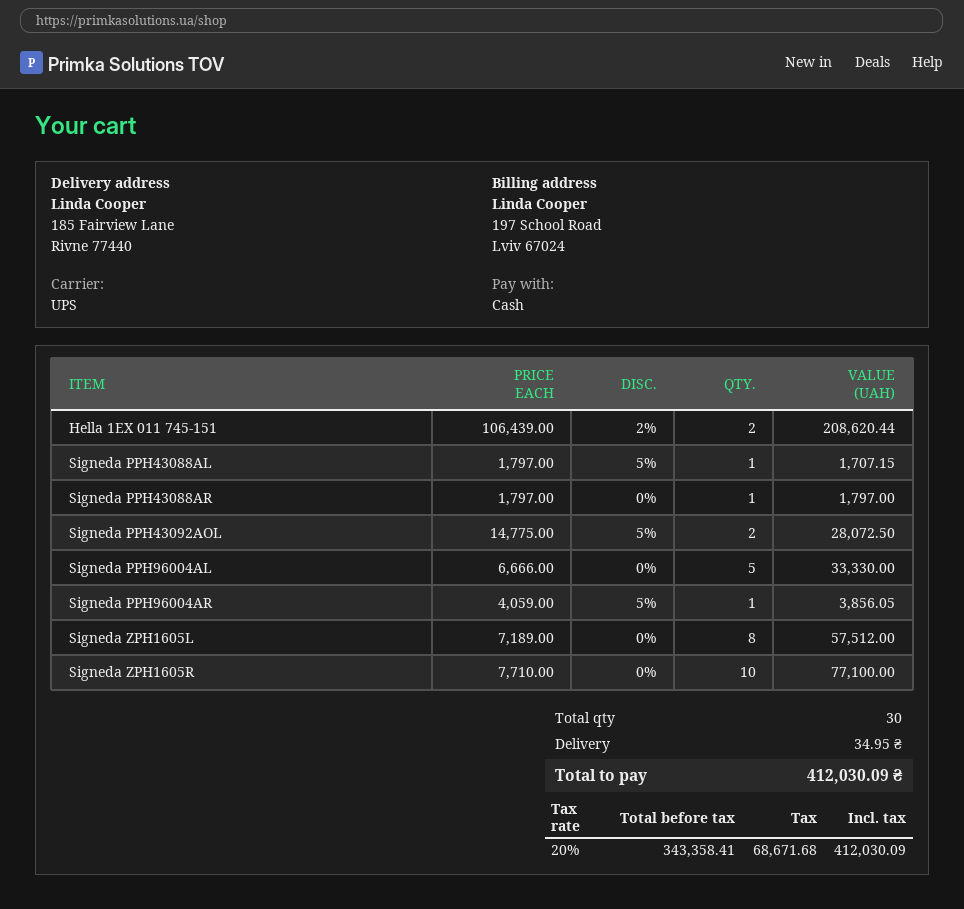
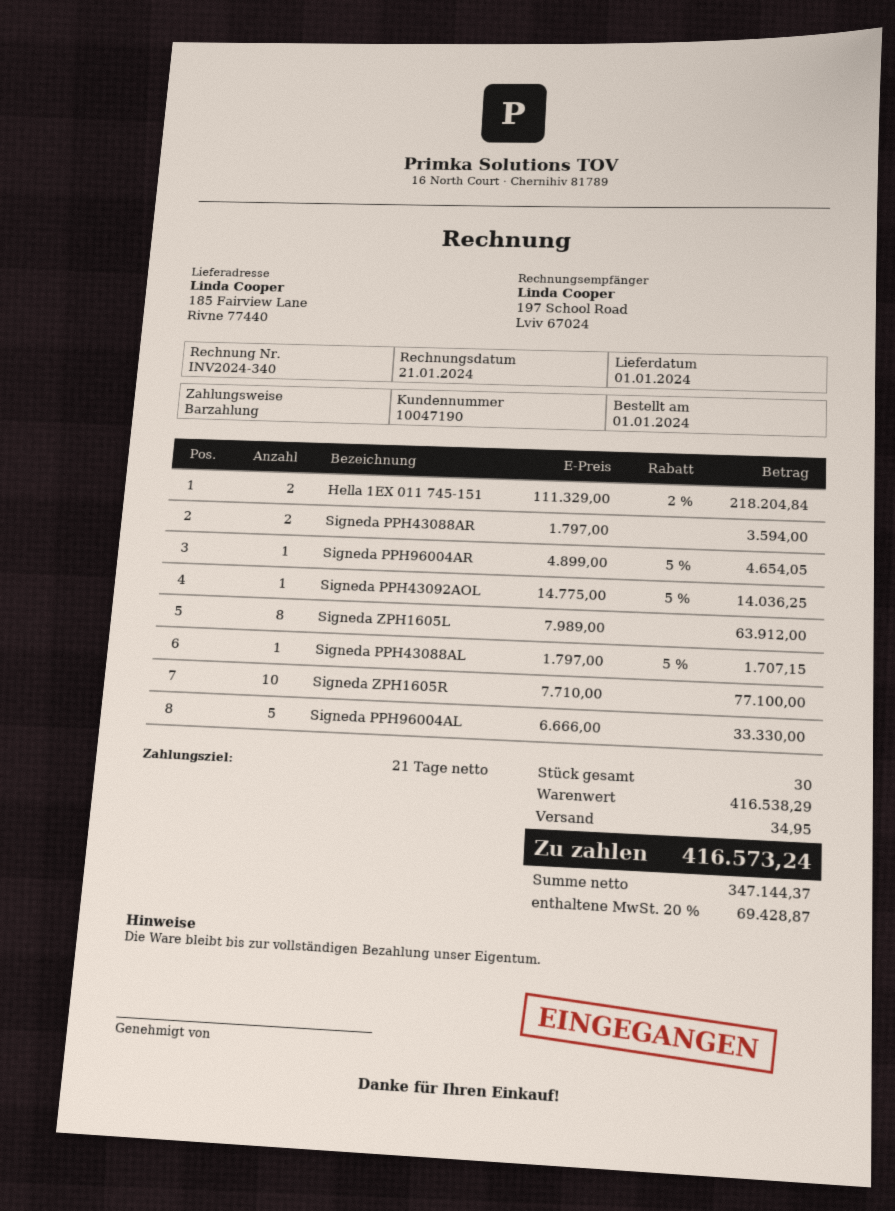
Hella 1EX 011 745-151: 2 x 106439.00 - 2% = 208620.44 -> 2 x 111329.00 - 2% = 218204.84
Signeda PPH43088AR: 1 x 1797.00 = 1797.00 -> 2 x 1797.00 = 3594.00
Signeda PPH43092AOL: 2 x 14775.00 - 5% = 28072.50 -> 1 x 14775.00 - 5% = 14036.25
Signeda PPH96004AR: 1 x 4059.00 - 5% = 3856.05 -> 1 x 4899.00 - 5% = 4654.05
Signeda ZPH1605L: 8 x 7189.00 = 57512.00 -> 8 x 7989.00 = 63912.00
net: 343358.41 -> 347144.37
tax: 20% = 68671.68 -> 20% = 69428.87
total: 412030.09 -> 416573.24

